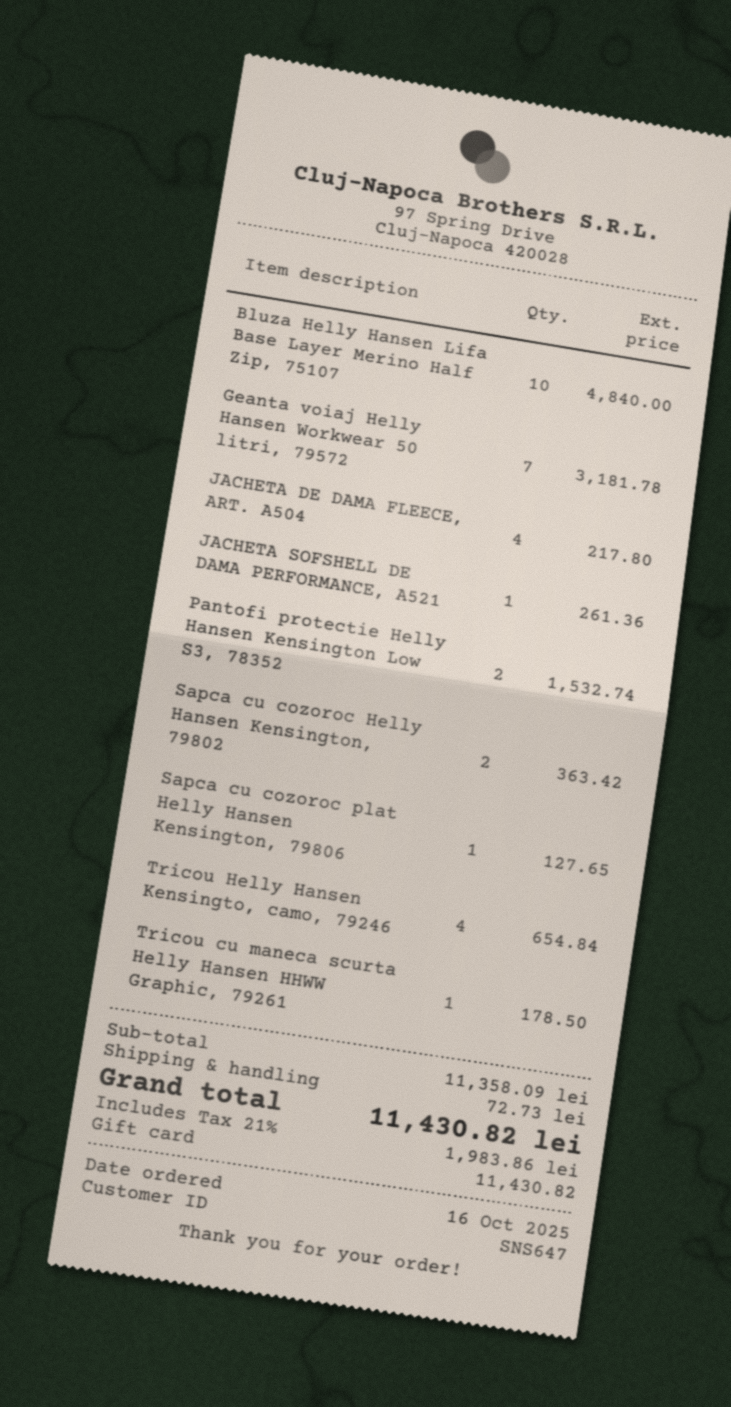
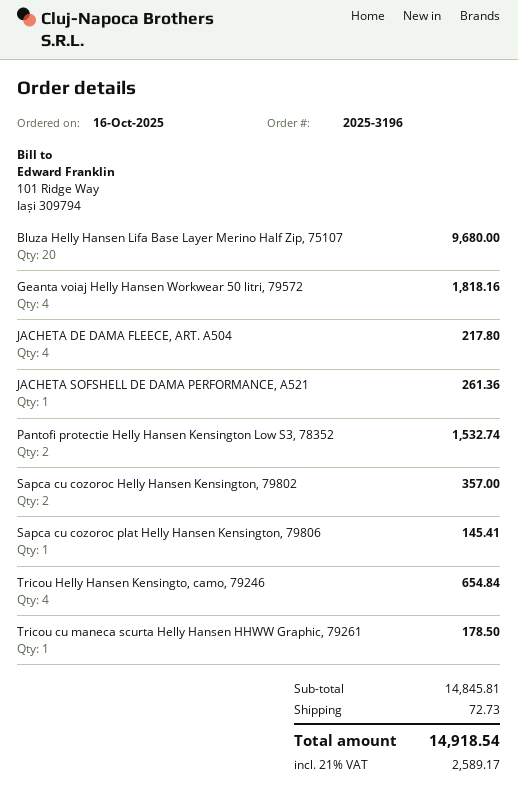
Bluza Helly Hansen Lifa Base Layer Merino Half Zip, 75107: 10 for 4840.00 -> 20 for 9680.00
Geanta voiaj Helly Hansen Workwear 50 litri, 79572: 7 for 3181.78 -> 4 for 1818.16
Sapca cu cozoroc Helly Hansen Kensington, 79802: 2 for 363.42 -> 2 for 357.00
Sapca cu cozoroc plat Helly Hansen Kensington, 79806: 1 for 127.65 -> 1 for 145.41
subtotal: 11358.09 -> 14845.81
tax: 21% = 1983.86 -> 21% = 2589.17
total: 11430.82 -> 14918.54

